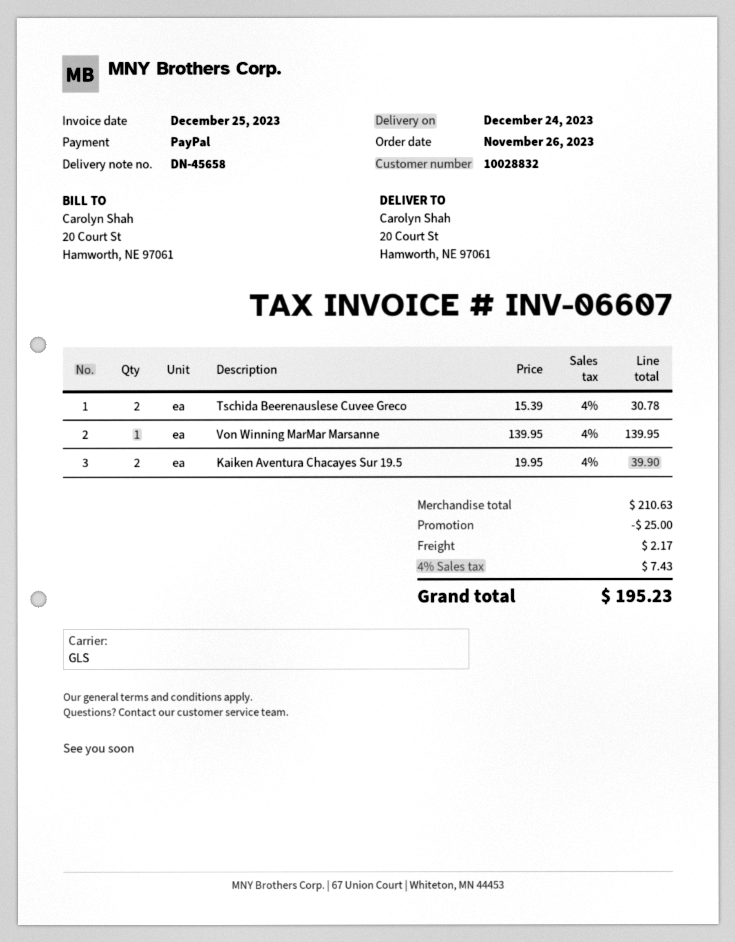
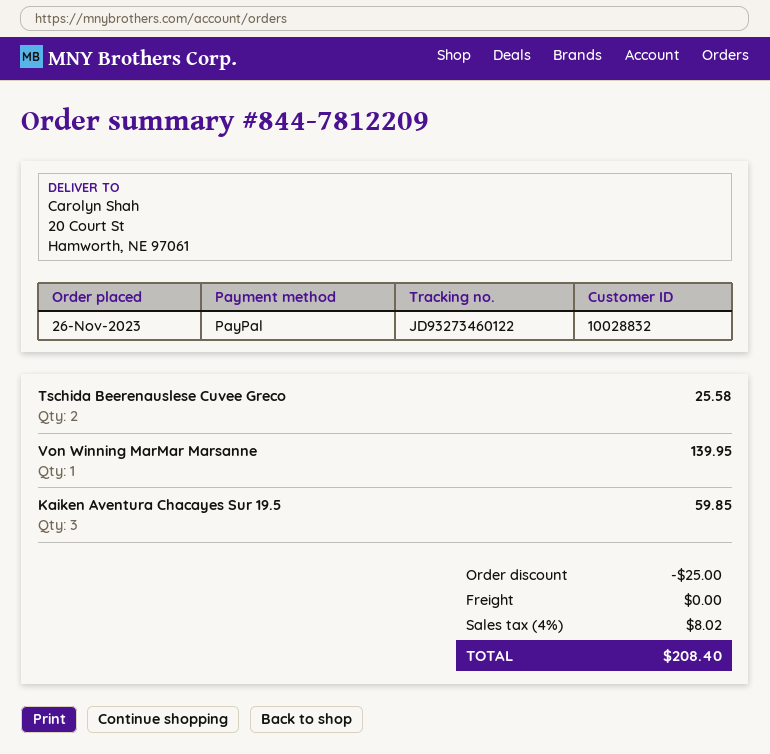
Tschida Beerenauslese Cuvee Greco: 2 for 30.78 -> 2 for 25.58
Kaiken Aventura Chacayes Sur 19.5: 2 for 39.90 -> 3 for 59.85
shipping: 2.17 -> 0.00
tax: 4% = 7.43 -> 4% = 8.02
total: 195.23 -> 208.40

